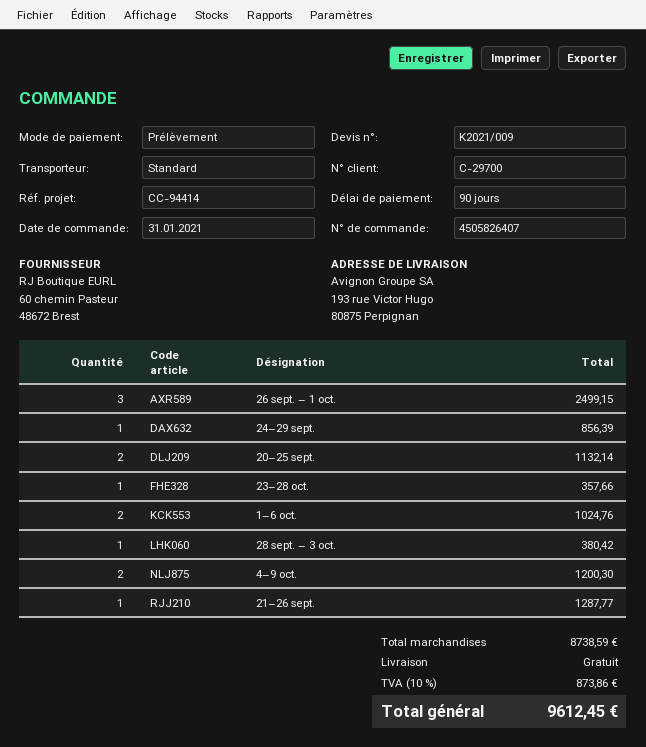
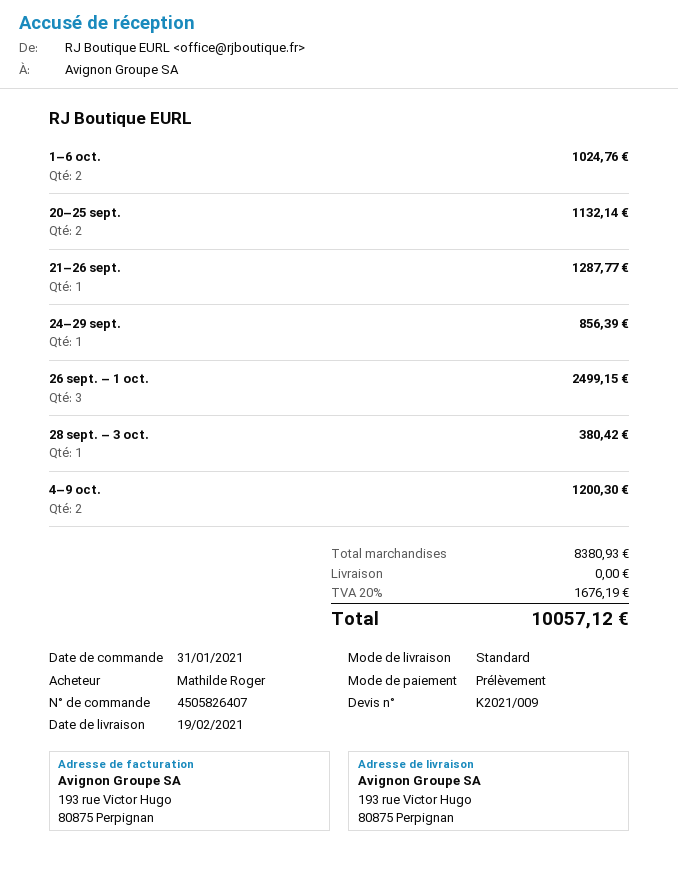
23–28 oct.: 1 for 357.66 -> none
subtotal: 8738.59 -> 8380.93
tax: 10% = 873.86 -> 20% = 1676.19
total: 9612.45 -> 10057.12

